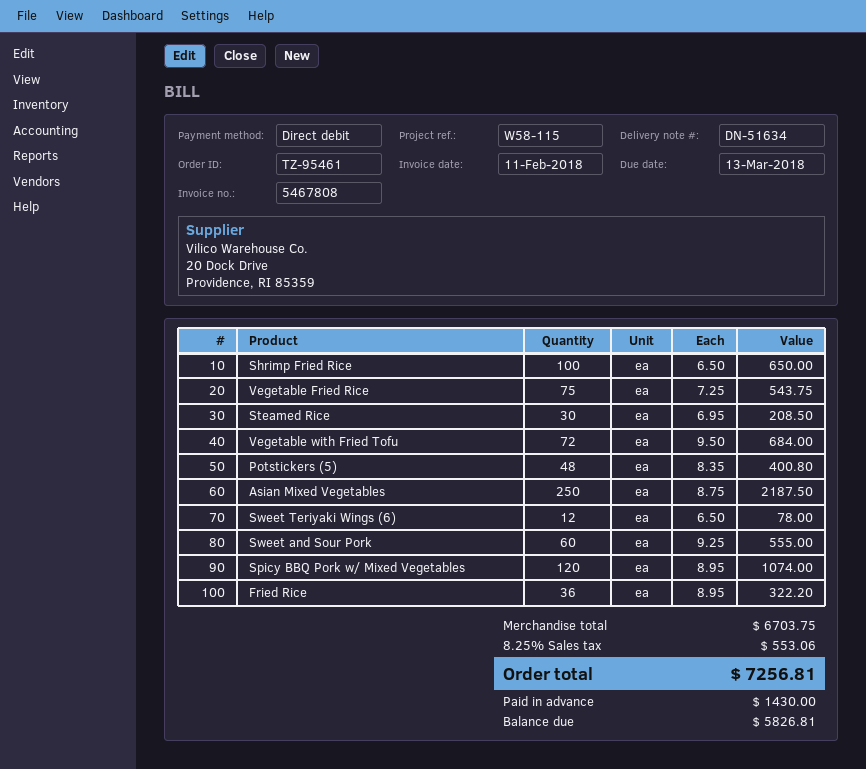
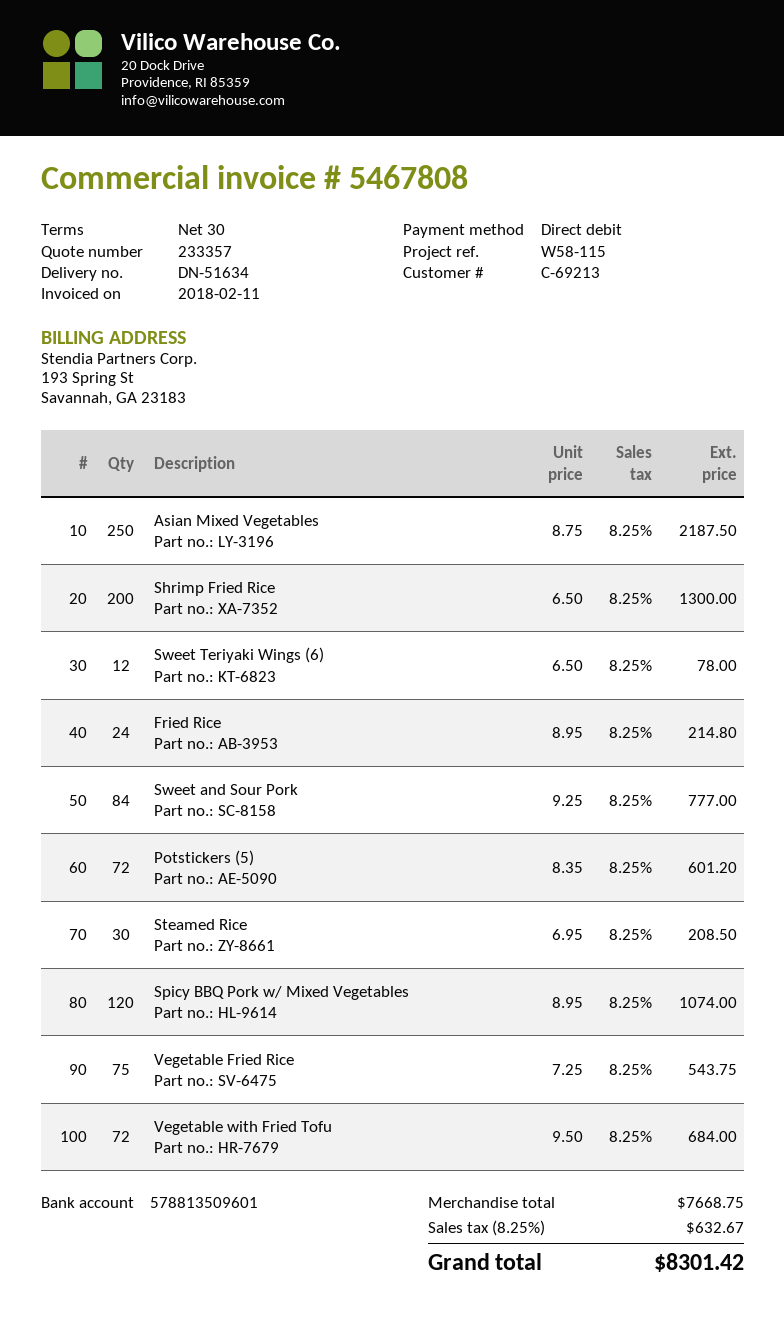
Shrimp Fried Rice: 100 x 6.50 = 650.00 -> 200 x 6.50 = 1300.00
Potstickers (5): 48 x 8.35 = 400.80 -> 72 x 8.35 = 601.20
Sweet and Sour Pork: 60 x 9.25 = 555.00 -> 84 x 9.25 = 777.00
Fried Rice: 36 x 8.95 = 322.20 -> 24 x 8.95 = 214.80
subtotal: 6703.75 -> 7668.75
tax: 8.25% = 553.06 -> 8.25% = 632.67
total: 7256.81 -> 8301.42

